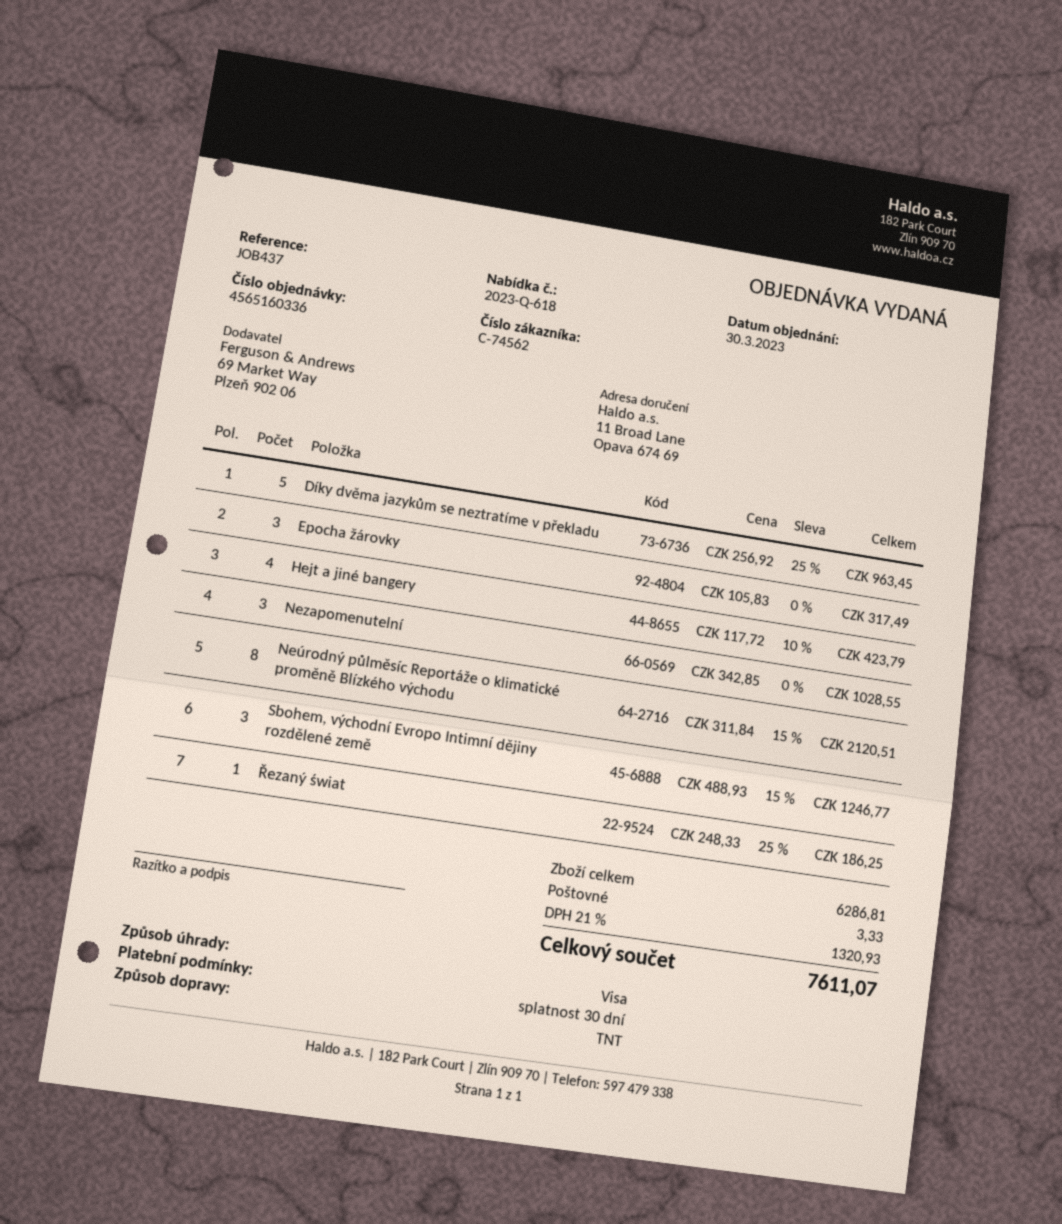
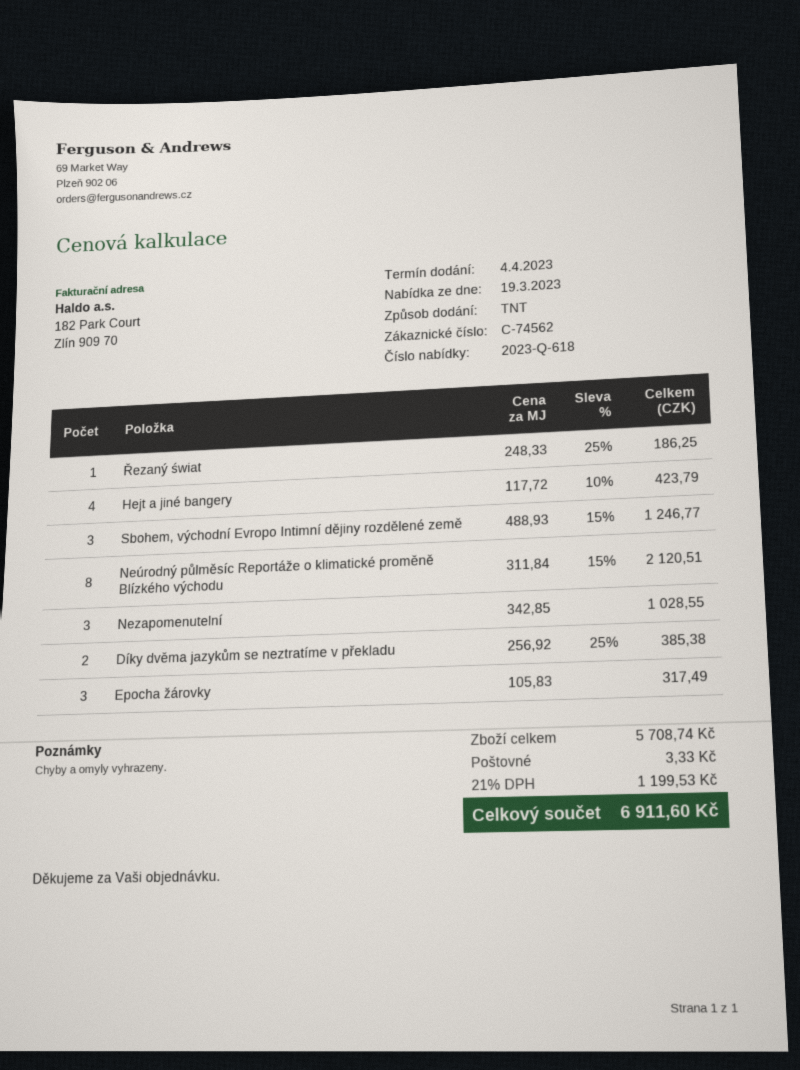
Díky dvěma jazykům se neztratíme v překladu: 5 x 256.92 - 25% = 963.45 -> 2 x 256.92 - 25% = 385.38
subtotal: 6286.81 -> 5708.74
tax: 21% = 1320.93 -> 21% = 1199.53
total: 7611.07 -> 6911.60

